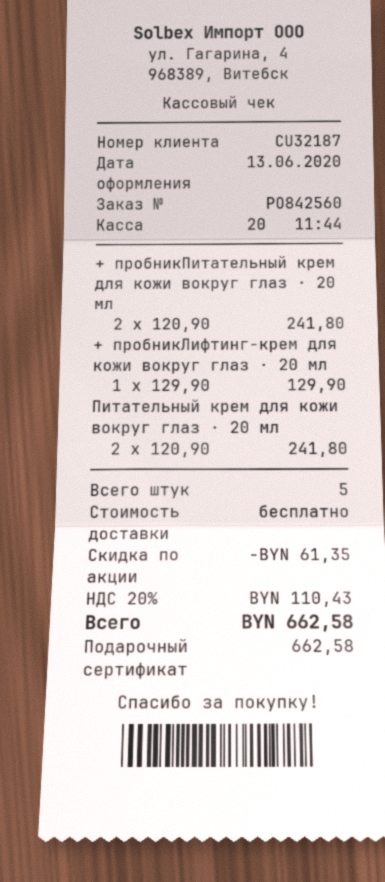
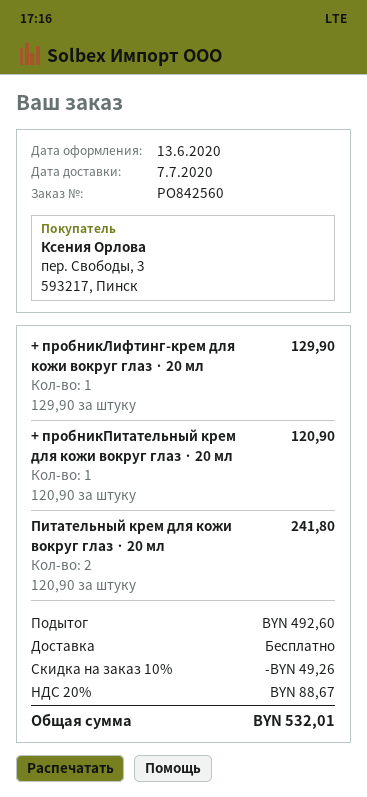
+ пробникПитательный крем для кожи вокруг глаз · 20 мл: 2 x 120.90 = 241.80 -> 1 x 120.90 = 120.90
discount: 61.35 -> 49.26
tax: 20% = 110.43 -> 20% = 88.67
total: 662.58 -> 532.01

